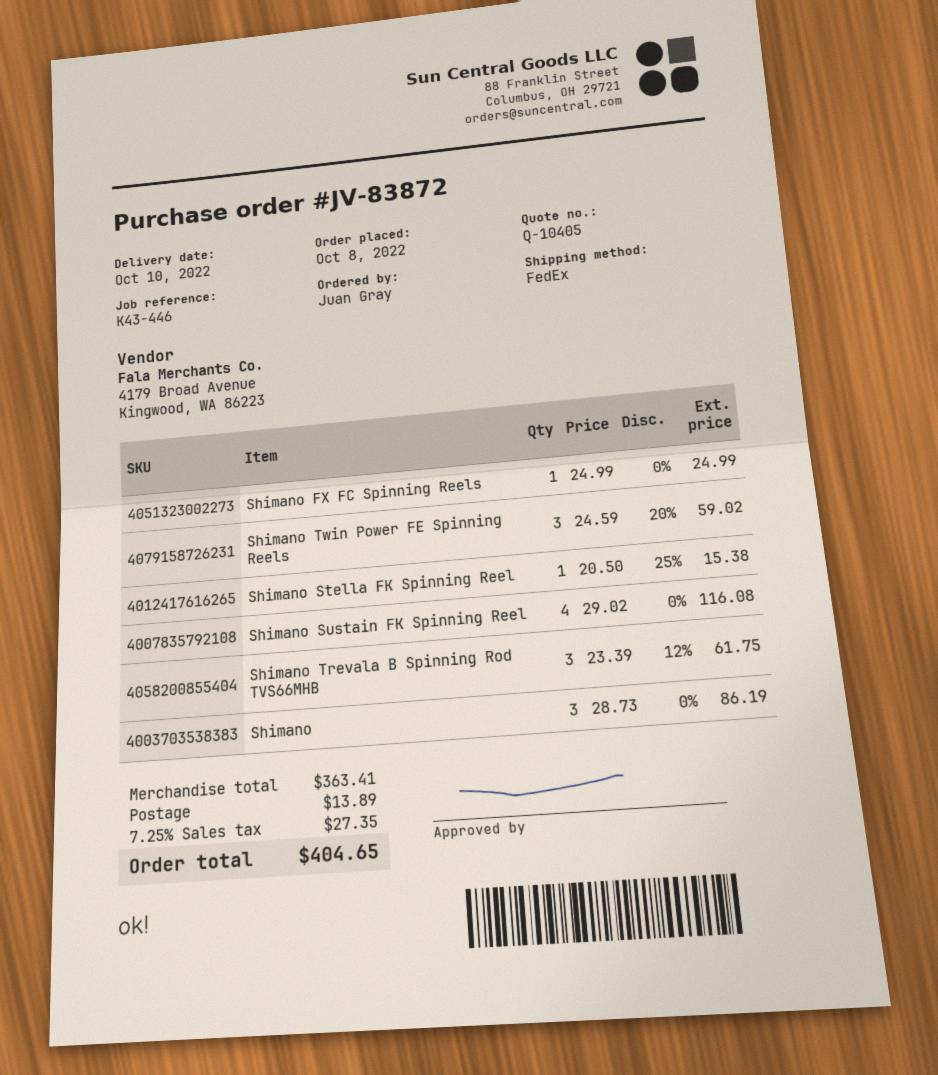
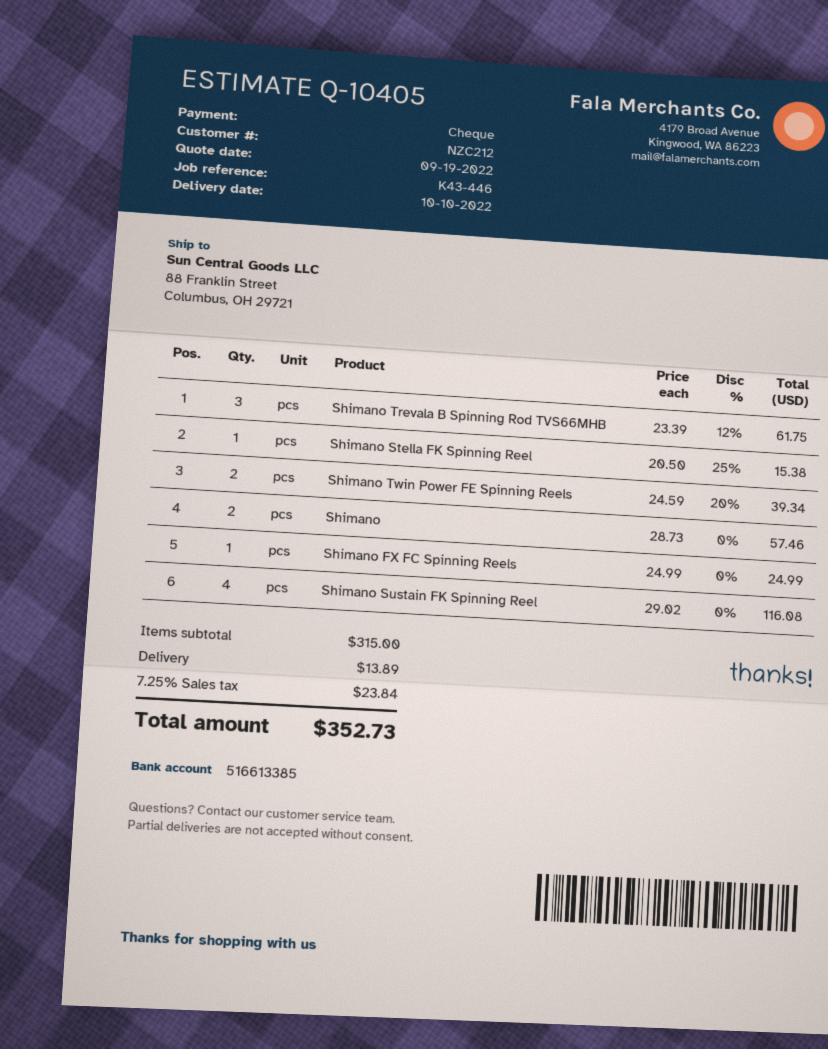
Shimano Twin Power FE Spinning Reels: 3 x 24.59 - 20% = 59.02 -> 2 x 24.59 - 20% = 39.34
Shimano: 3 x 28.73 = 86.19 -> 2 x 28.73 = 57.46
subtotal: 363.41 -> 315.00
tax: 7.25% = 27.35 -> 7.25% = 23.84
total: 404.65 -> 352.73

